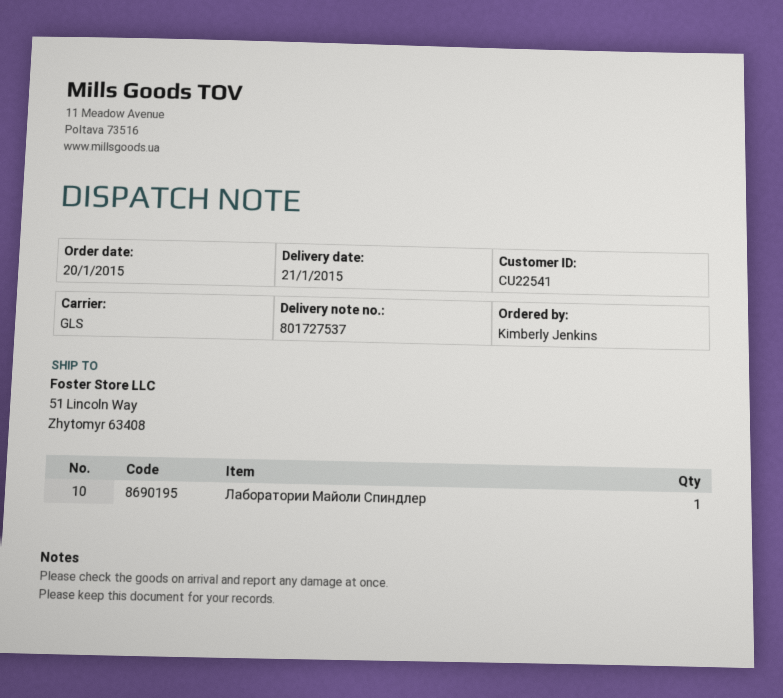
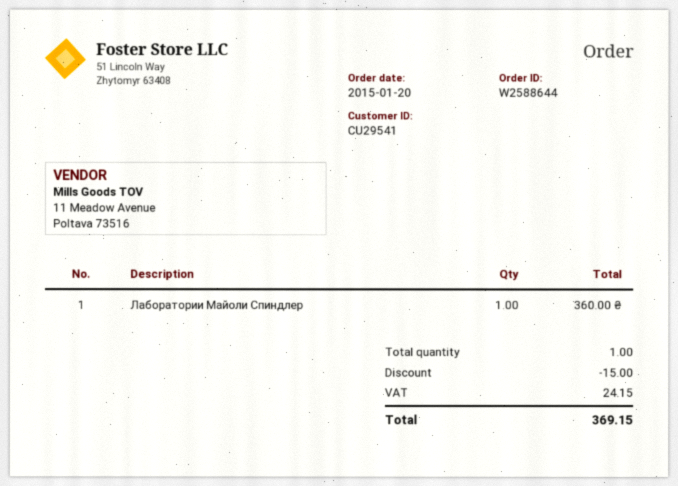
customer number: CU22541 -> CU29541

